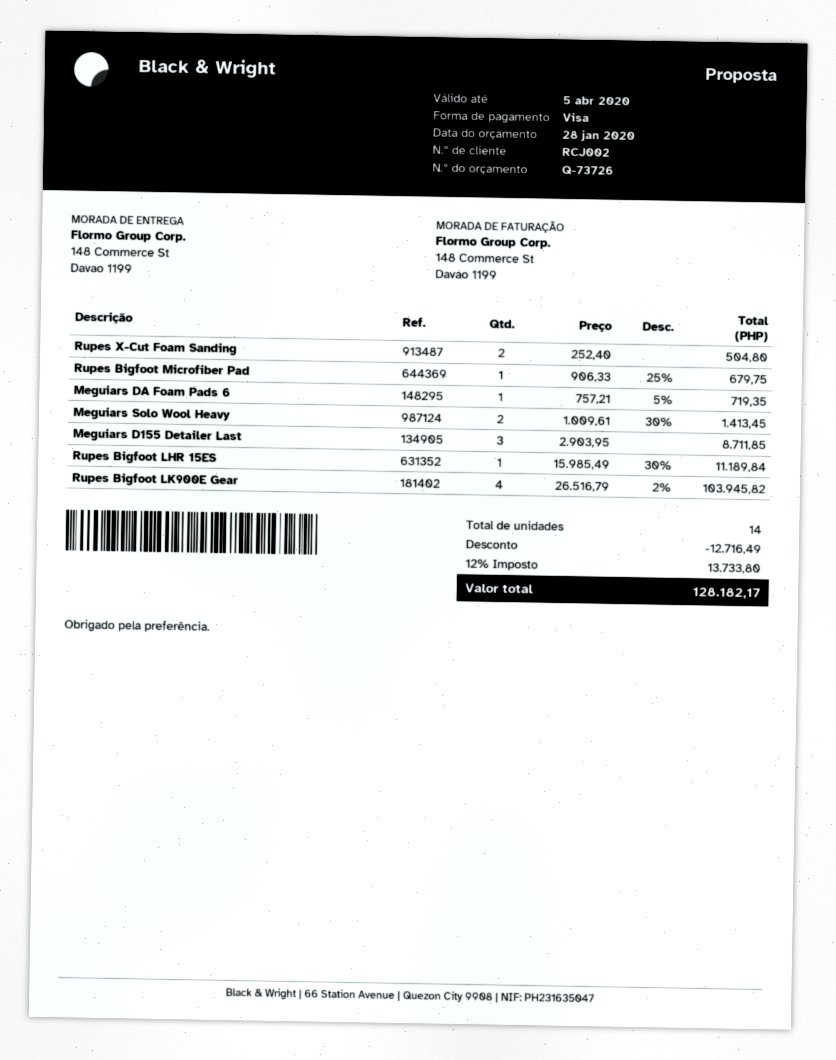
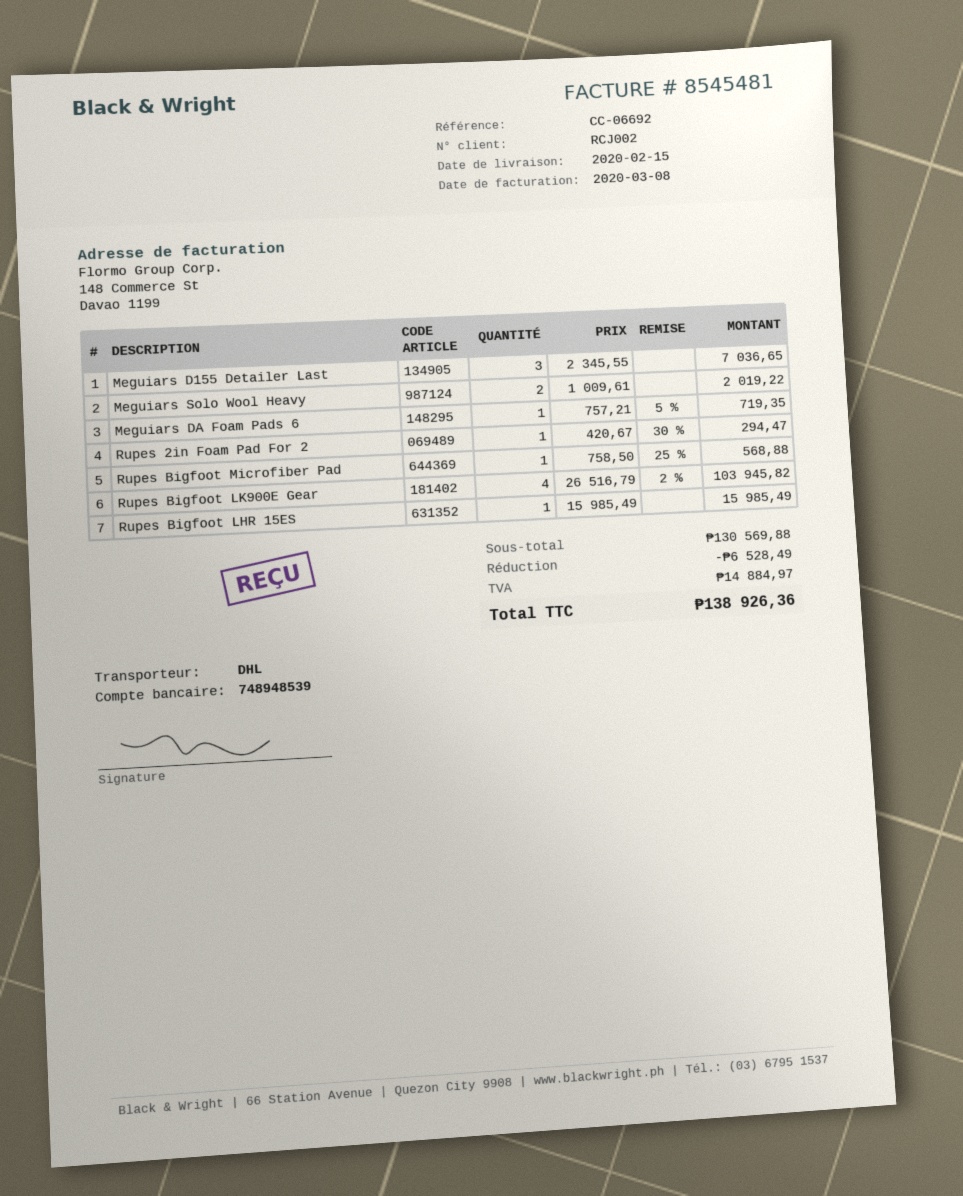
Rupes X-Cut Foam Sanding: 2 x 252.40 = 504.80 -> none
Rupes Bigfoot Microfiber Pad: 1 x 906.33 - 25% = 679.75 -> 1 x 758.50 - 25% = 568.88
Meguiars Solo Wool Heavy: 2 x 1009.61 - 30% = 1413.45 -> 2 x 1009.61 = 2019.22
Meguiars D155 Detailer Last: 3 x 2903.95 = 8711.85 -> 3 x 2345.55 = 7036.65
Rupes Bigfoot LHR 15ES: 1 x 15985.49 - 30% = 11189.84 -> 1 x 15985.49 = 15985.49
Rupes 2in Foam Pad For 2: none -> 1 x 420.67 - 30% = 294.47
discount: 12716.49 -> 6528.49
tax: 13733.80 -> 14884.97
total: 128182.17 -> 138926.36

